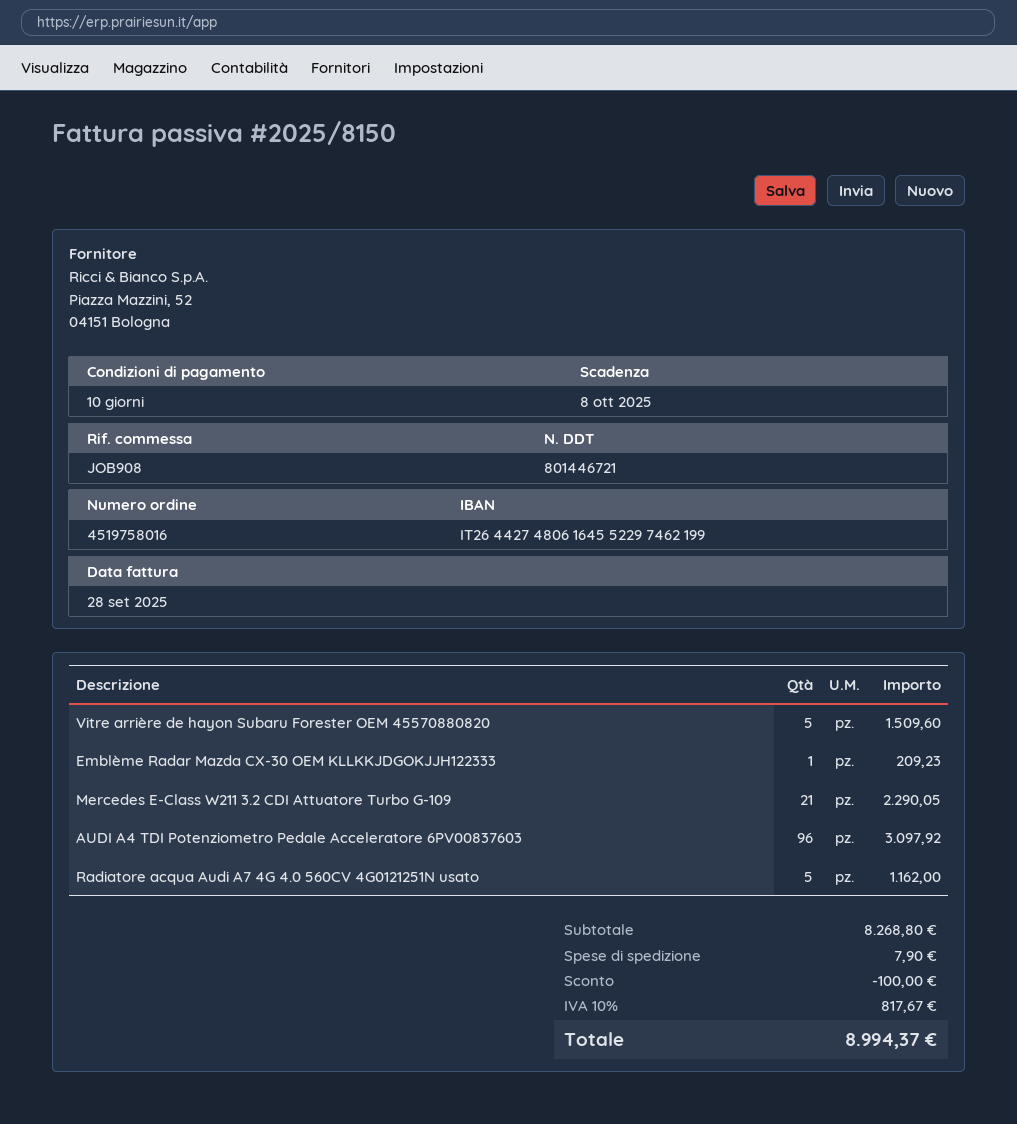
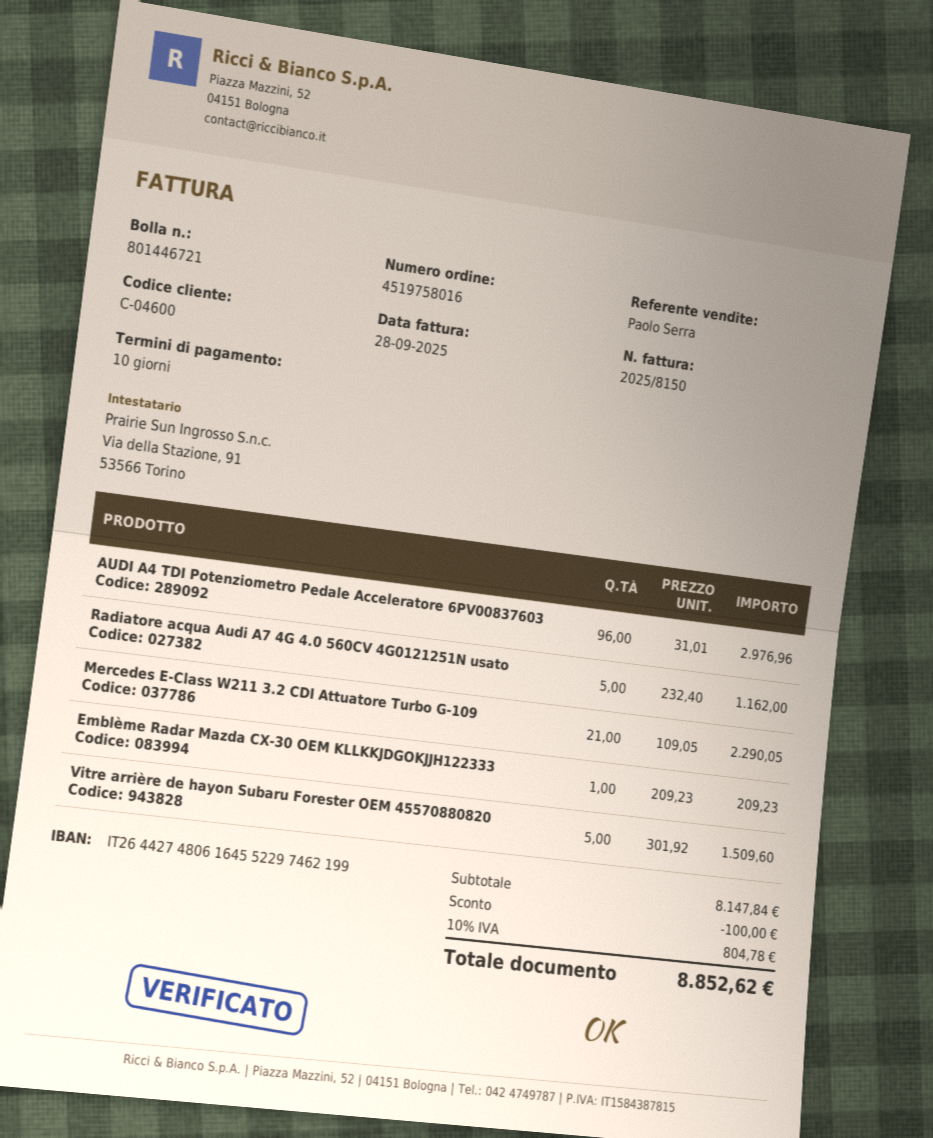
AUDI A4 TDI Potenziometro Pedale Acceleratore 6PV00837603: 96 for 3097.92 -> 96 for 2976.96
subtotal: 8268.80 -> 8147.84
shipping: 7.90 -> none
tax: 10% = 817.67 -> 10% = 804.78
total: 8994.37 -> 8852.62

